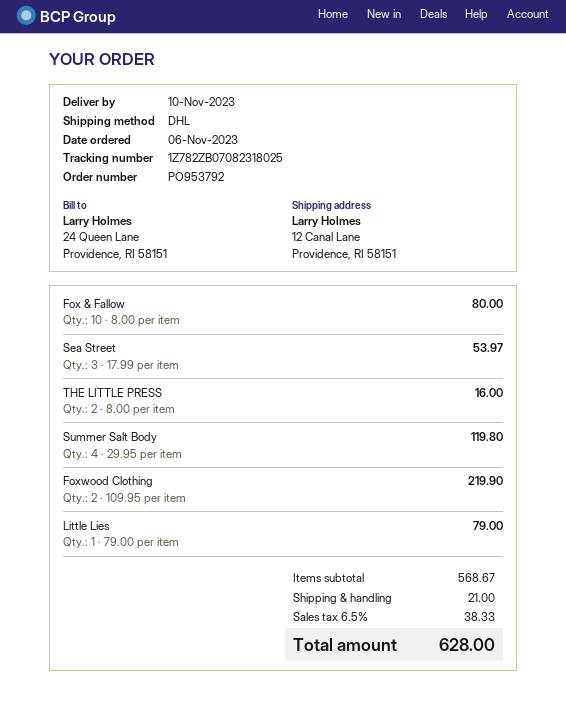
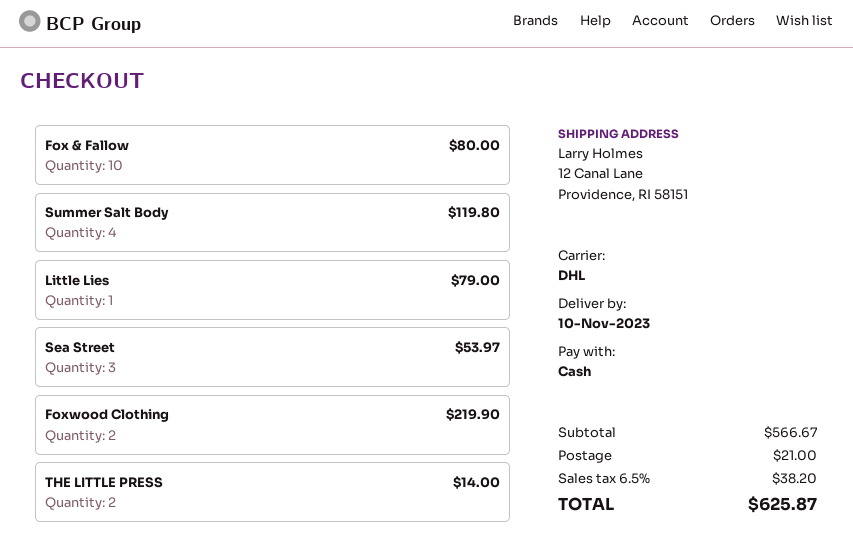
THE LITTLE PRESS: 2 for 16.00 -> 2 for 14.00
subtotal: 568.67 -> 566.67
tax: 6.5% = 38.33 -> 6.5% = 38.20
total: 628.00 -> 625.87

